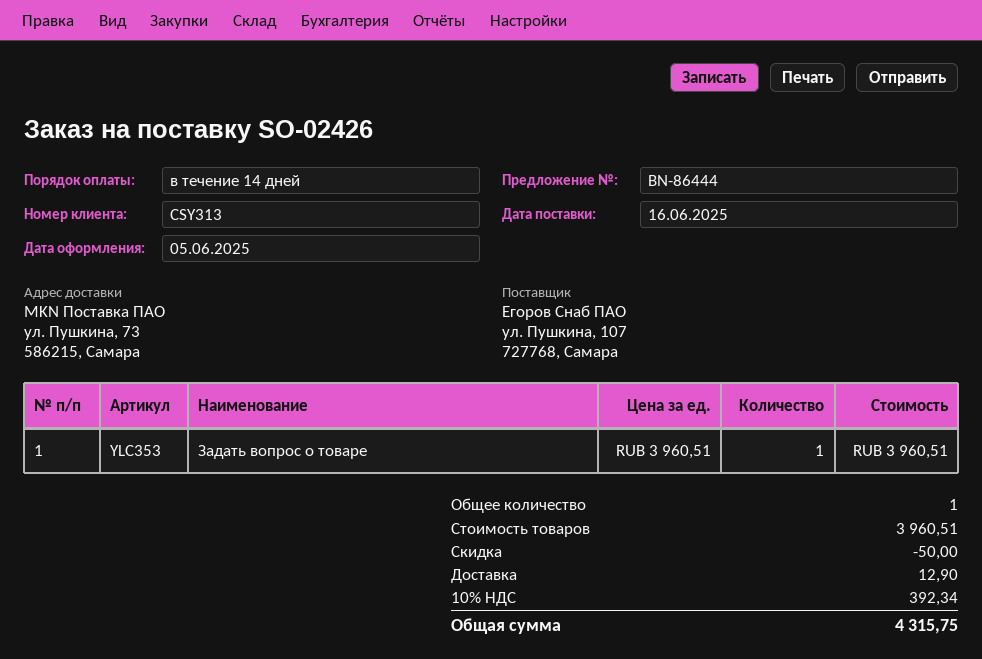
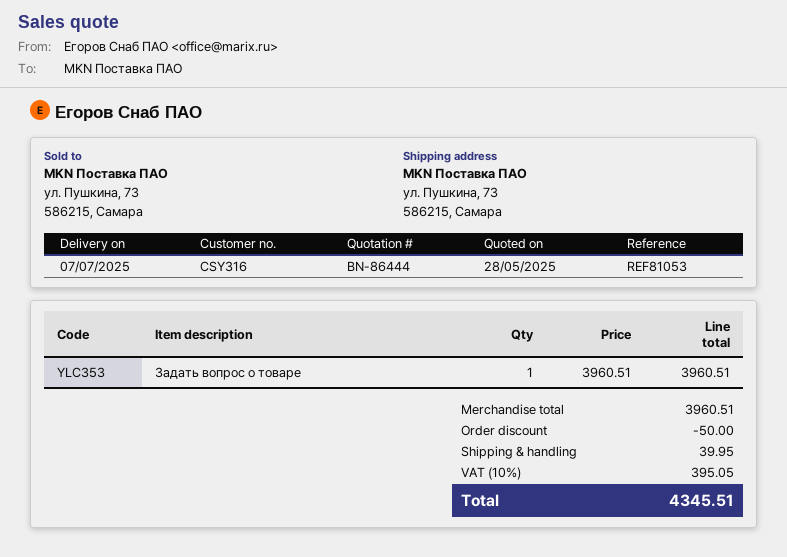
delivery date: 2025-06-16 -> 2025-07-07
customer number: CSY313 -> CSY316
shipping: 12.90 -> 39.95
tax: 10% = 392.34 -> 10% = 395.05
total: 4315.75 -> 4345.51

